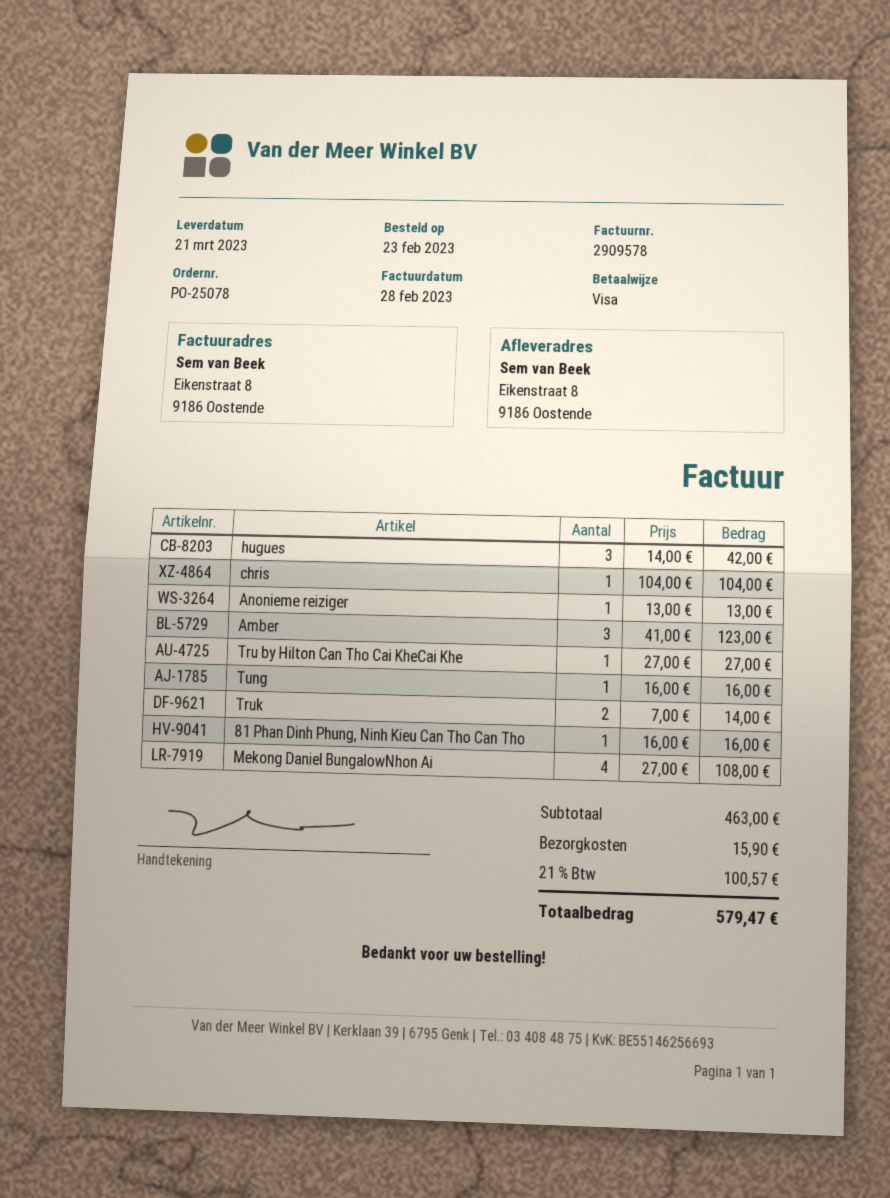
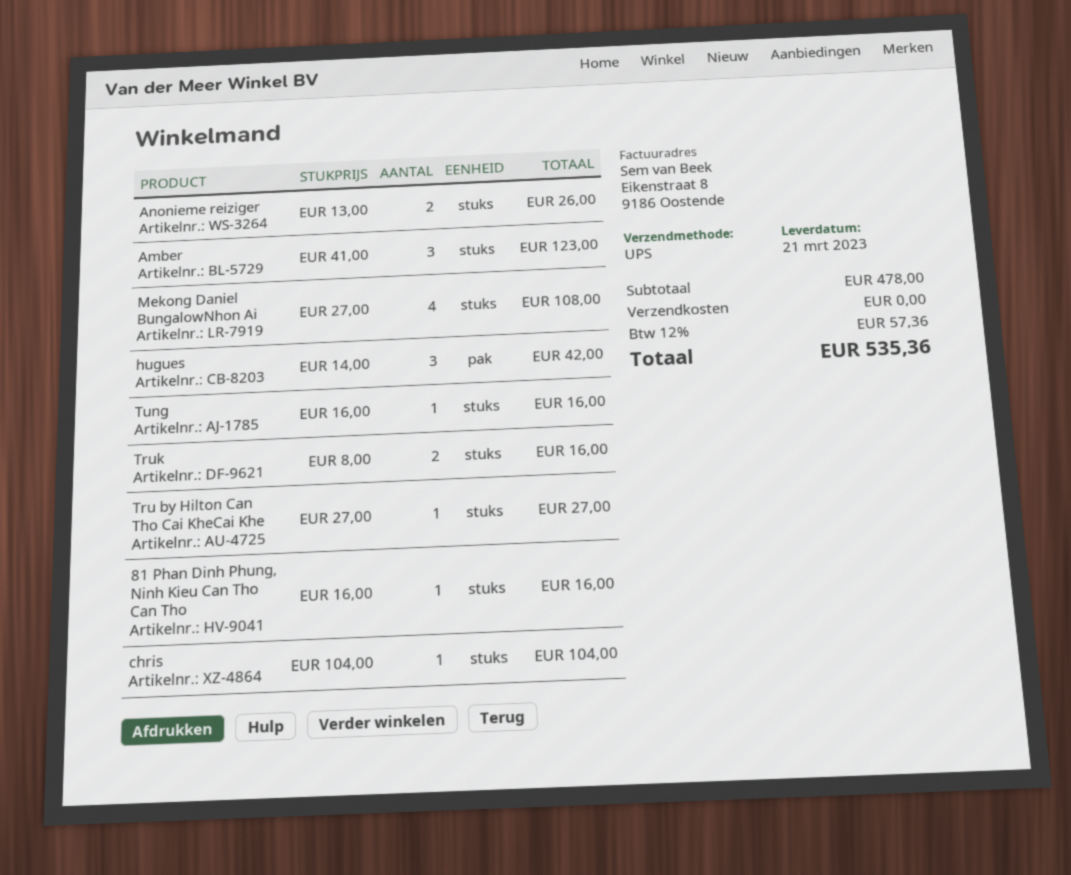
Anonieme reiziger: 1 x 13.00 = 13.00 -> 2 x 13.00 = 26.00
Truk: 2 x 7.00 = 14.00 -> 2 x 8.00 = 16.00
subtotal: 463.00 -> 478.00
shipping: 15.90 -> 0.00
tax: 21% = 100.57 -> 12% = 57.36
total: 579.47 -> 535.36

